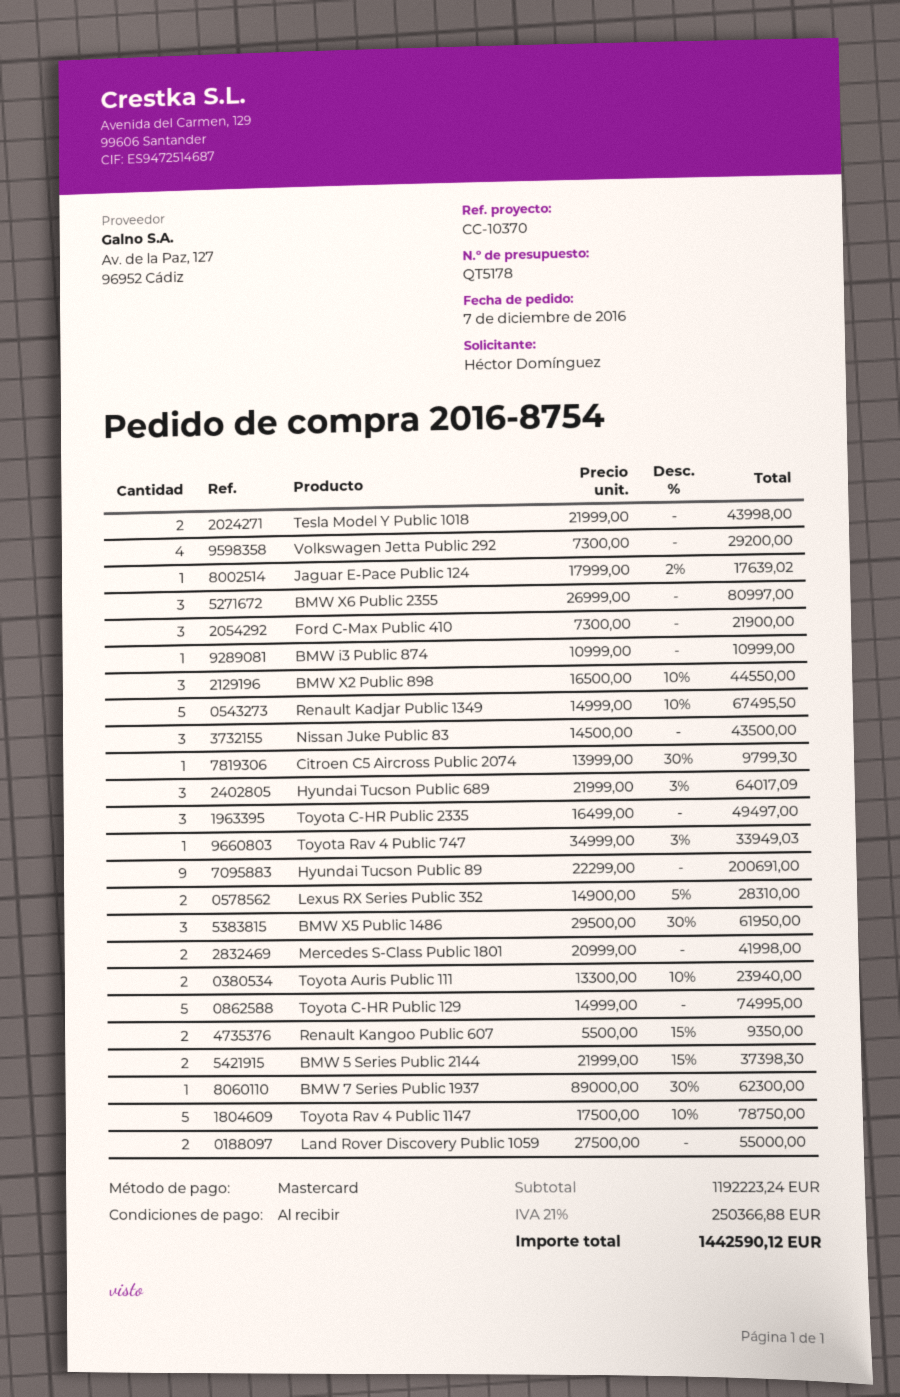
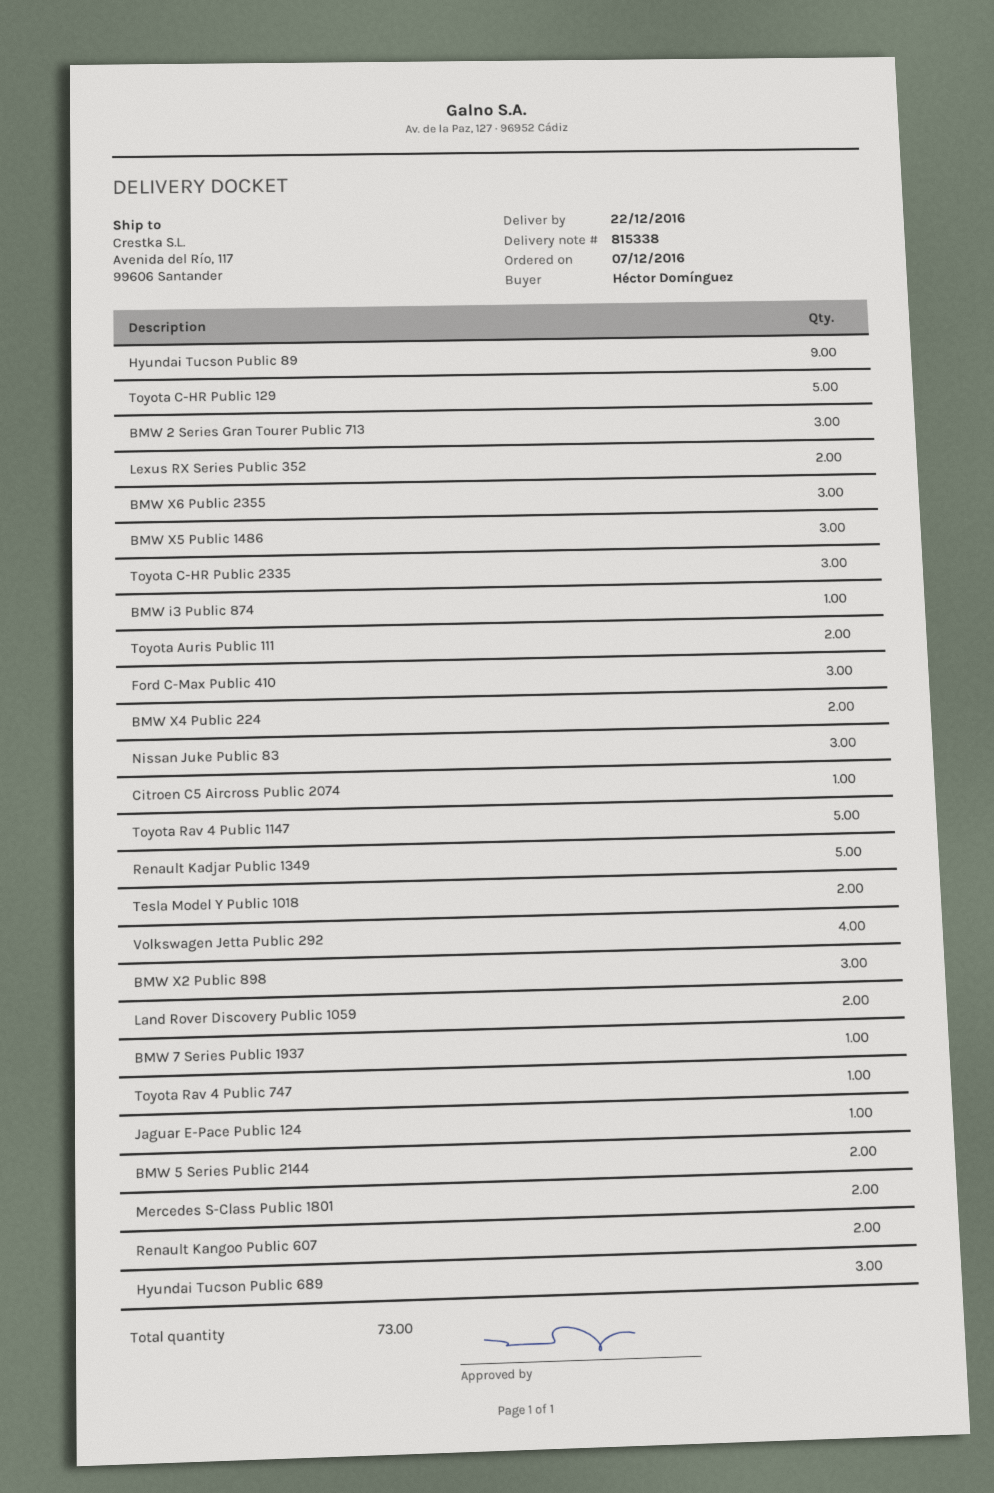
BMW 2 Series Gran Tourer Public 713: none -> 3
BMW X4 Public 224: none -> 2

